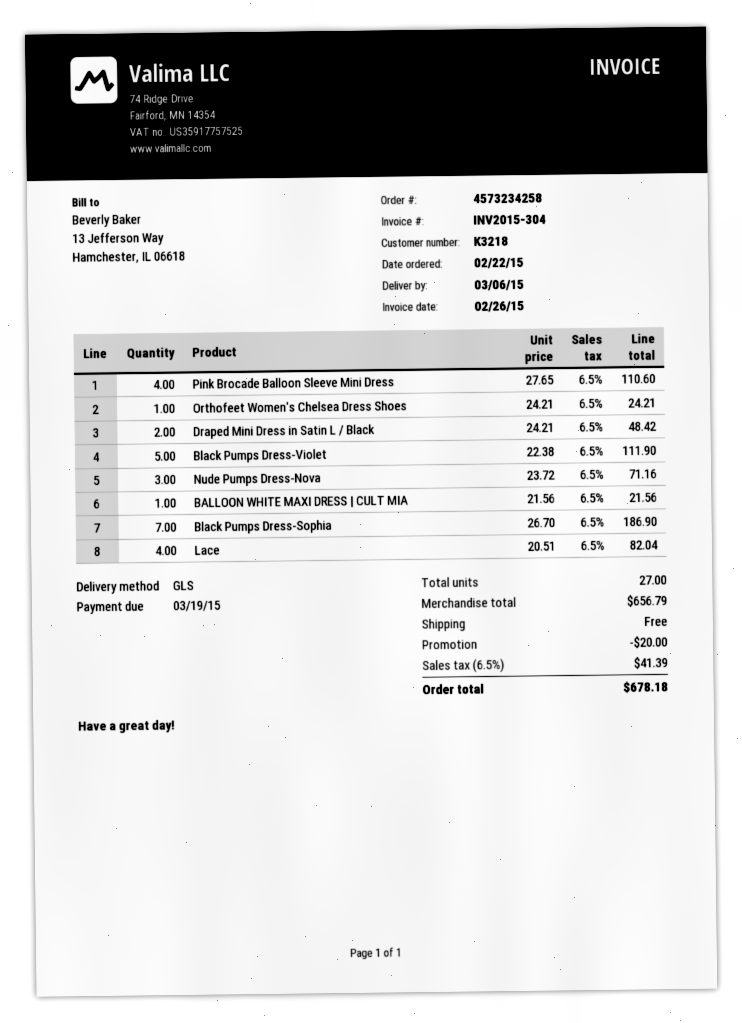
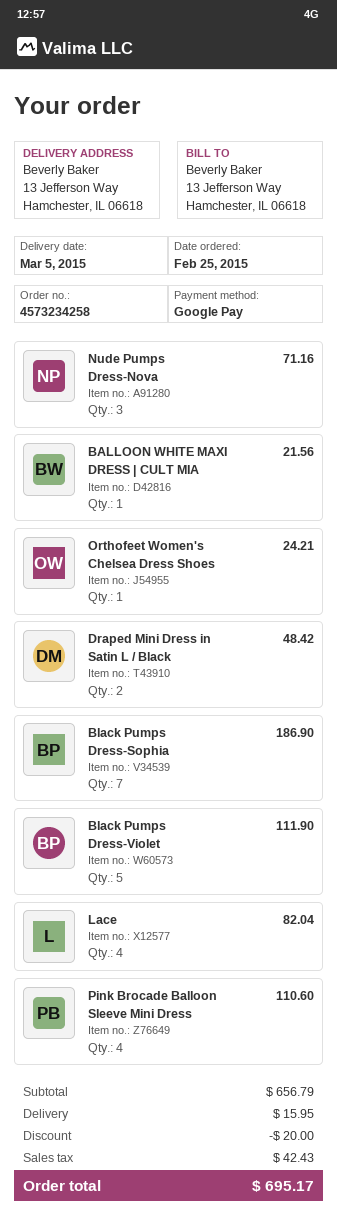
order date: 2015-02-22 -> 2015-02-25
delivery date: 2015-03-06 -> 2015-03-05
shipping: 0.00 -> 15.95
tax: 41.39 -> 42.43
total: 678.18 -> 695.17

